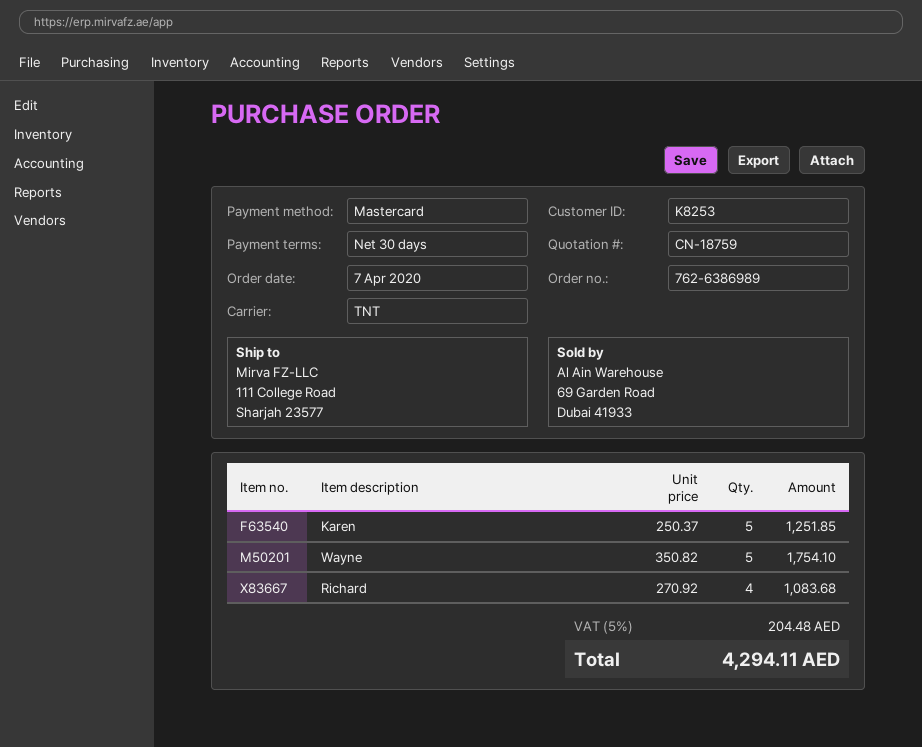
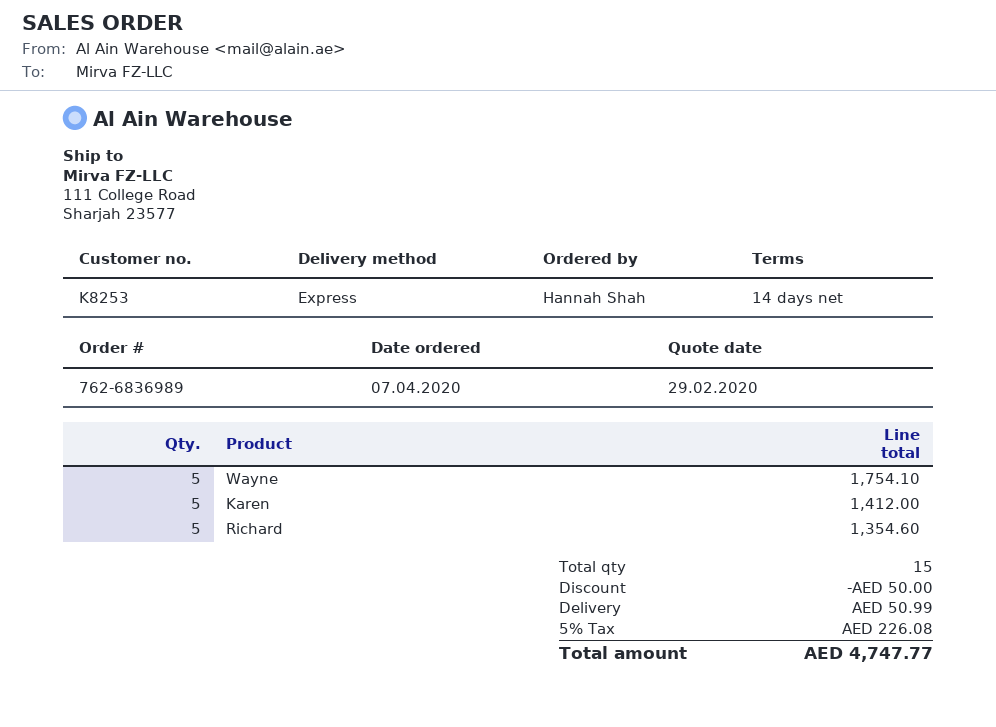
order number: 762-6386989 -> 762-6836989
payment terms: 30 days -> 14 days
shipping method: TNT -> express
Karen: 5 for 1251.85 -> 5 for 1412.00
Richard: 4 for 1083.68 -> 5 for 1354.60
discount: none -> 50.00
shipping: none -> 50.99
tax: 5% = 204.48 -> 5% = 226.08
total: 4294.11 -> 4747.77

